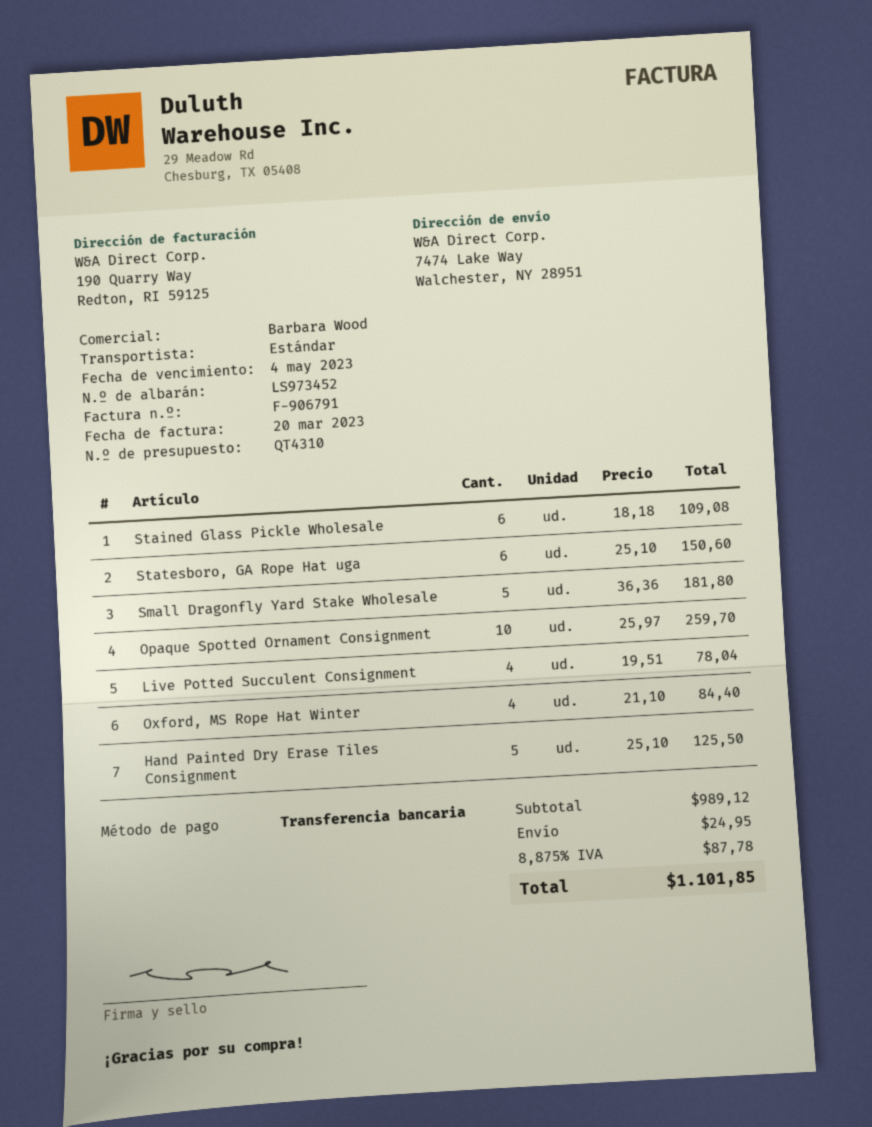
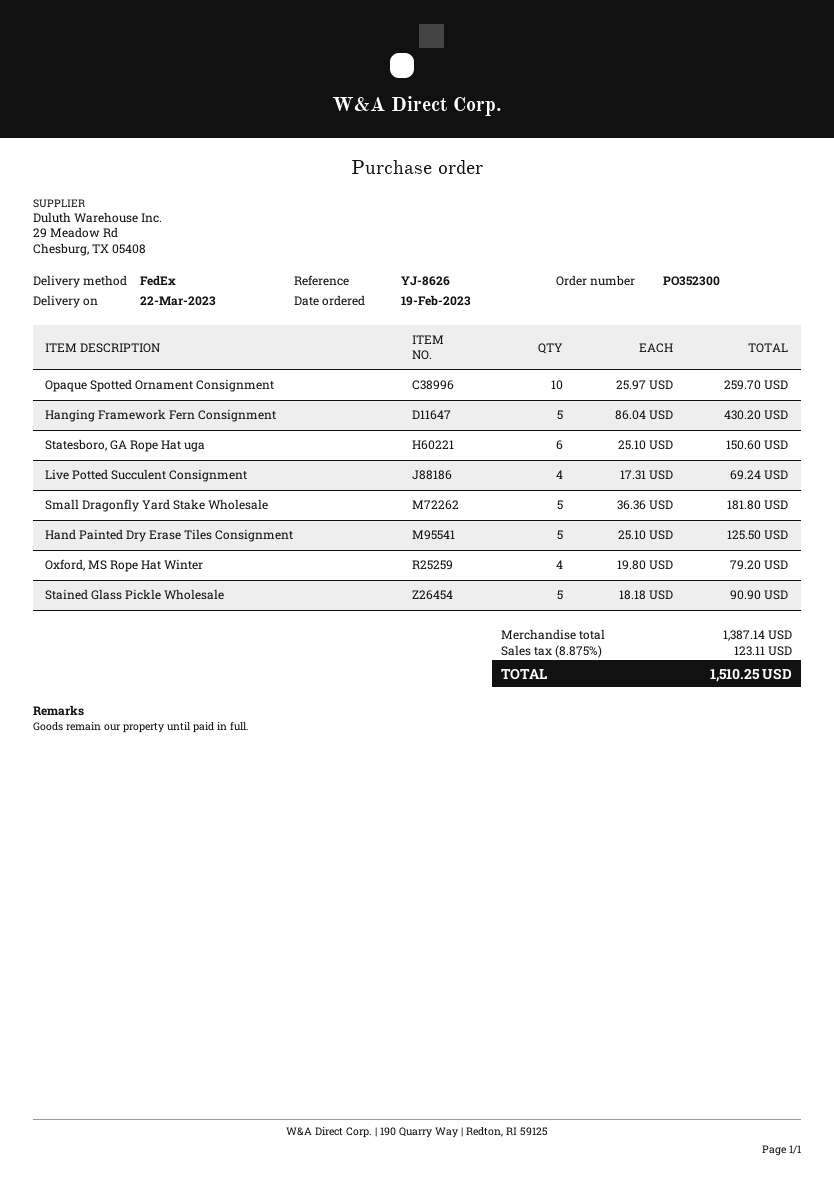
shipping method: standard -> FedEx
Stained Glass Pickle Wholesale: 6 x 18.18 = 109.08 -> 5 x 18.18 = 90.90
Live Potted Succulent Consignment: 4 x 19.51 = 78.04 -> 4 x 17.31 = 69.24
Oxford, MS Rope Hat Winter: 4 x 21.10 = 84.40 -> 4 x 19.80 = 79.20
Hanging Framework Fern Consignment: none -> 5 x 86.04 = 430.20
subtotal: 989.12 -> 1387.14
shipping: 24.95 -> none
tax: 8.875% = 87.78 -> 8.875% = 123.11
total: 1101.85 -> 1510.25

